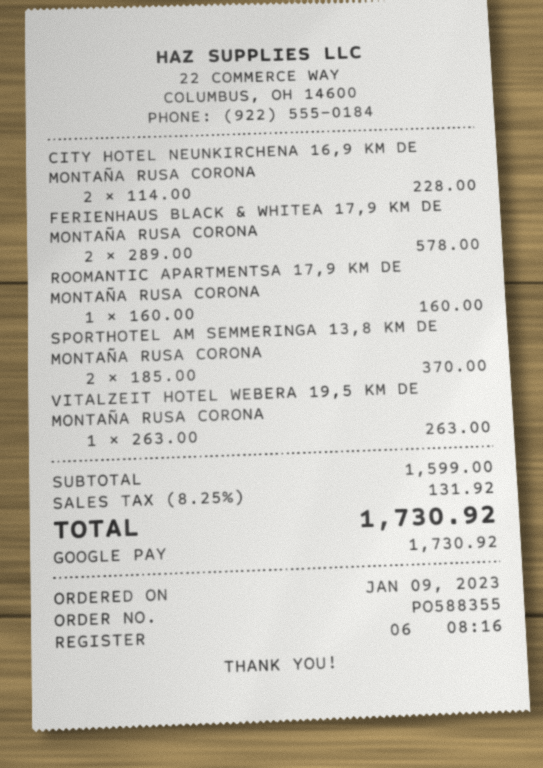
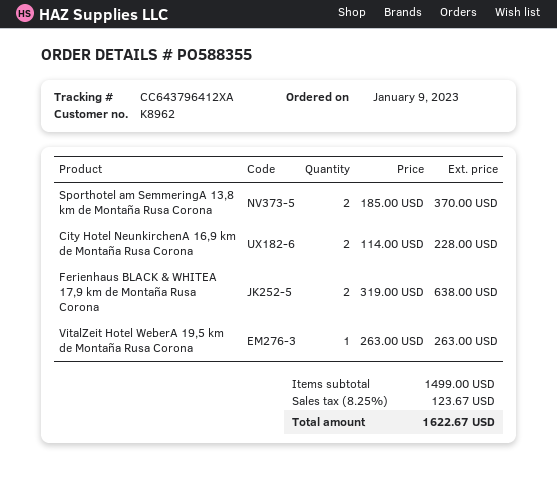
FERIENHAUS BLACK & WHITEA 17,9 KM DE MONTAÑA RUSA CORONA: 2 x 289.00 = 578.00 -> 2 x 319.00 = 638.00
ROOMANTIC APARTMENTSA 17,9 KM DE MONTAÑA RUSA CORONA: 1 x 160.00 = 160.00 -> none
subtotal: 1599.00 -> 1499.00
tax: 8.25% = 131.92 -> 8.25% = 123.67
total: 1730.92 -> 1622.67

